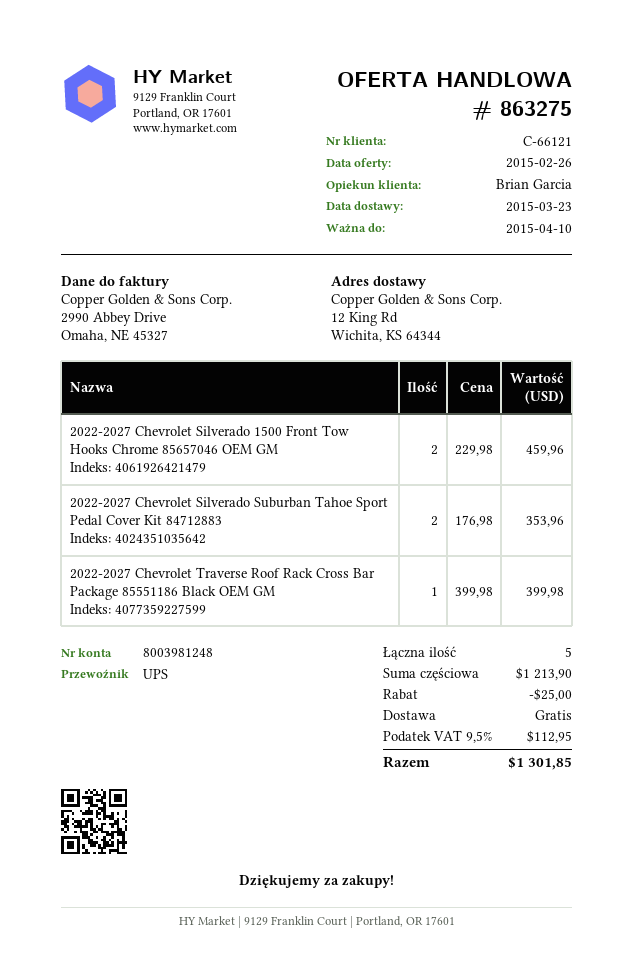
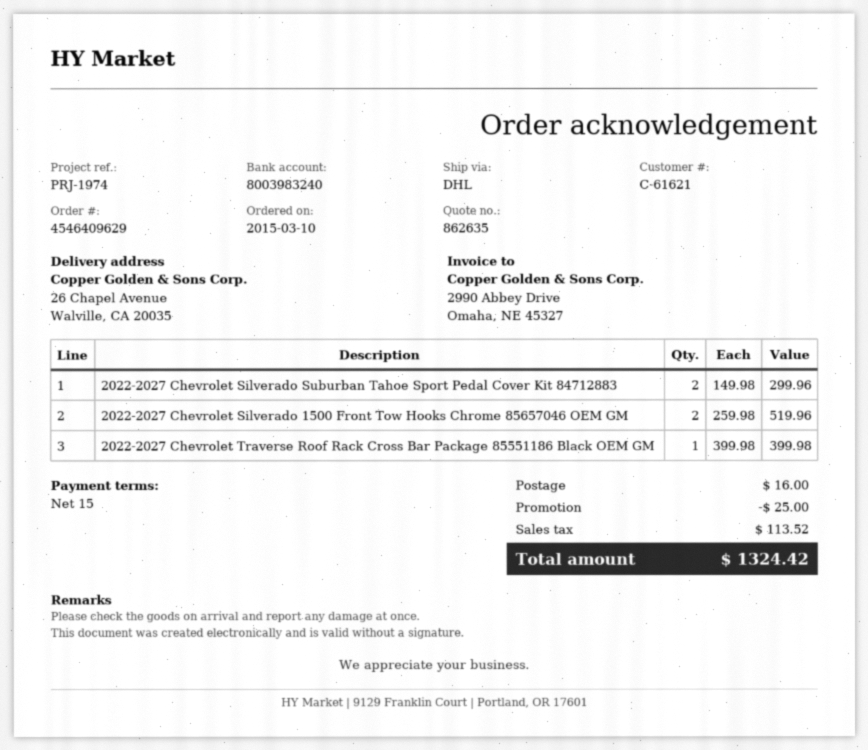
quote number: 863275 -> 862635
customer number: C-66121 -> C-61621
bank account: 8003981248 -> 8003983240
shipping method: UPS -> DHL
ship to: 12 King Rd, Wichita, KS 64344 -> 26 Chapel Avenue, Walville, CA 20035
2022-2027 Chevrolet Silverado 1500 Front Tow Hooks Chrome 85657046 OEM GM: 2 x 229.98 = 459.96 -> 2 x 259.98 = 519.96
2022-2027 Chevrolet Silverado Suburban Tahoe Sport Pedal Cover Kit 84712883: 2 x 176.98 = 353.96 -> 2 x 149.98 = 299.96
shipping: 0.00 -> 16.00
tax: 112.95 -> 113.52
total: 1301.85 -> 1324.42

